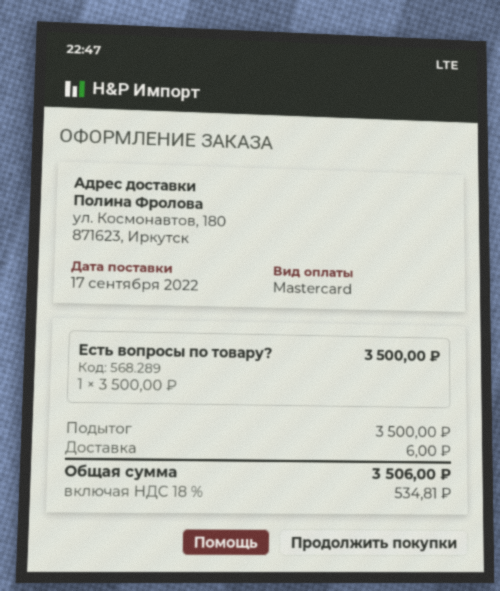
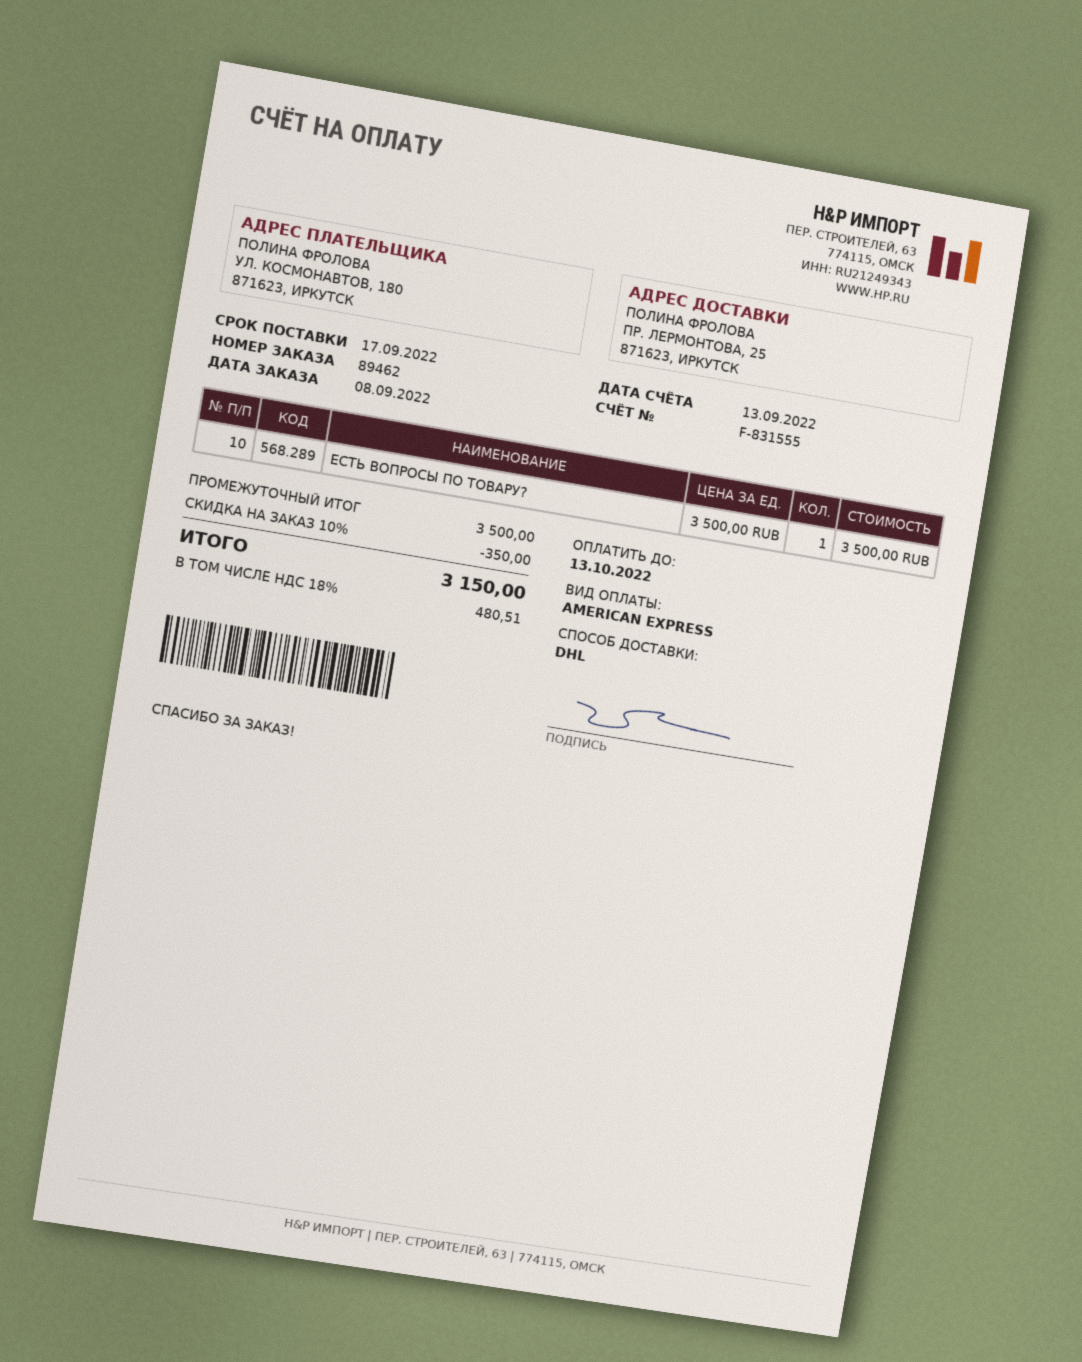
payment method: Mastercard -> American Express
ship to: ул. Космонавтов, 180, 871623, Иркутск -> ПР. ЛЕРМОНТОВА, 25, 871623, ИРКУТСК
discount: none -> 10% = 350.00
shipping: 6.00 -> none
tax: 18% = 534.81 -> 18% = 480.51
total: 3506.00 -> 3150.00

